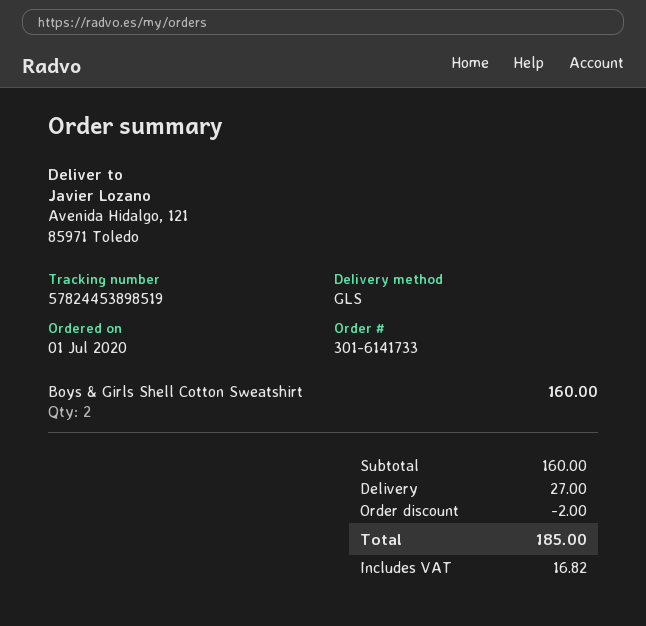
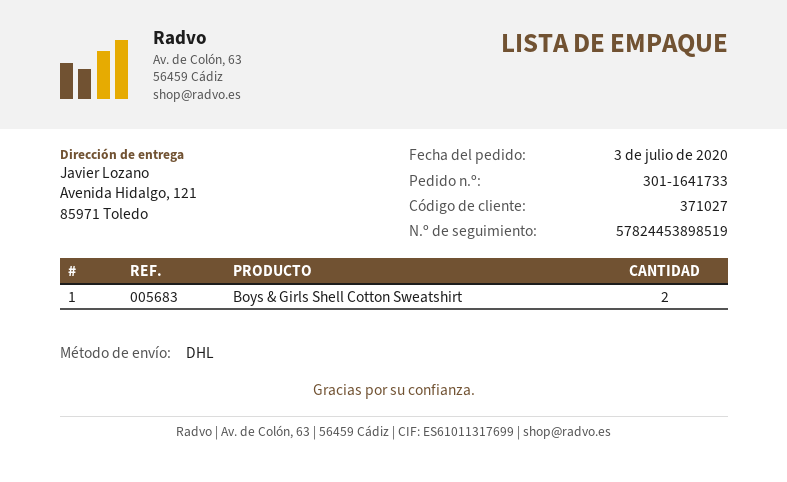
order number: 301-6141733 -> 301-1641733
order date: 2020-07-01 -> 2020-07-03
shipping method: GLS -> DHL

